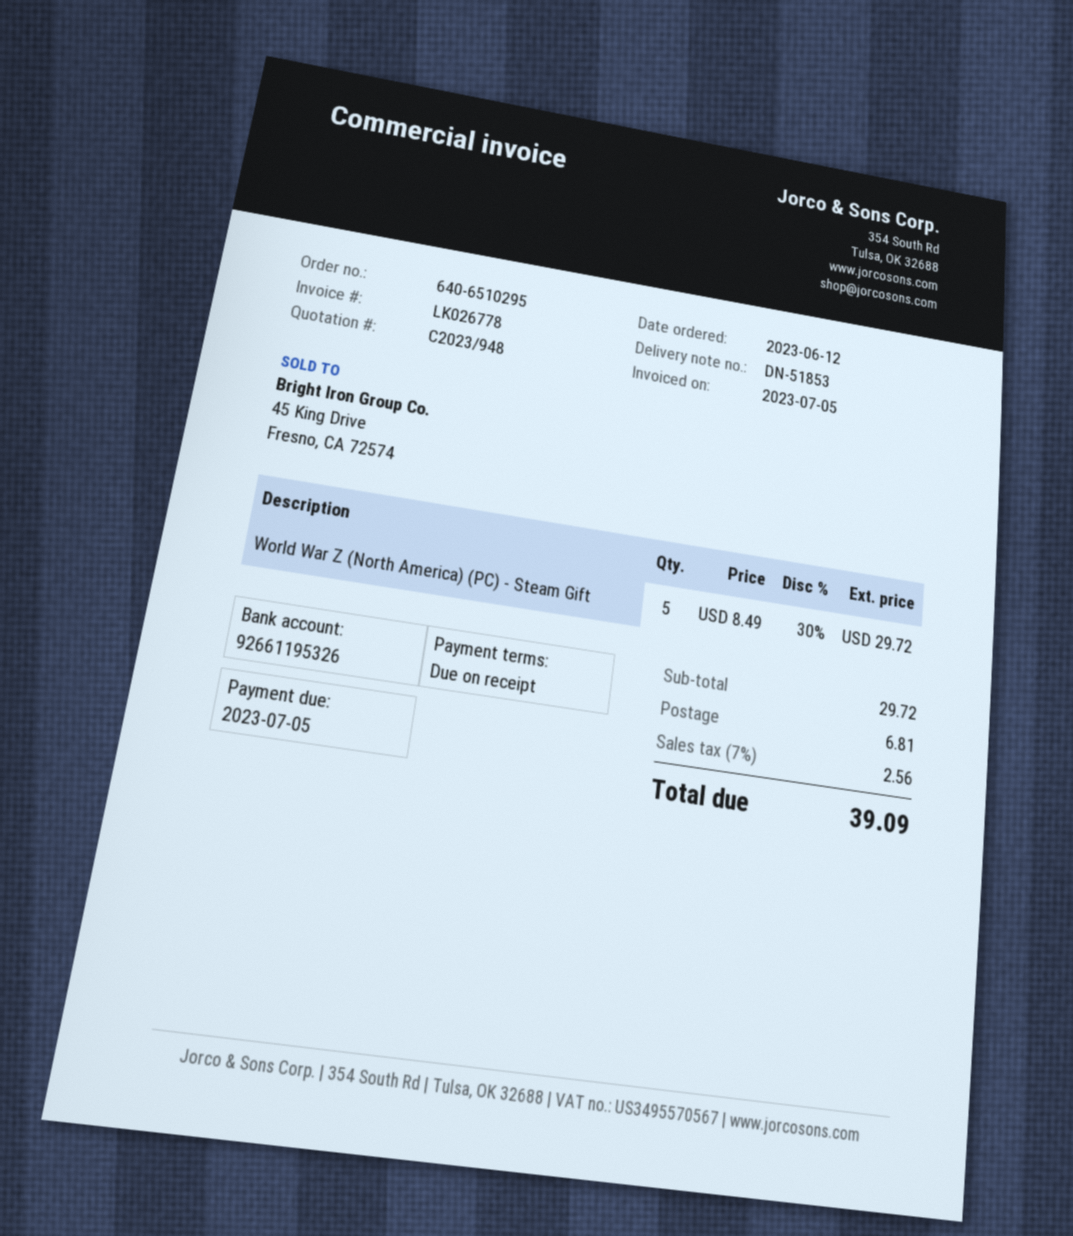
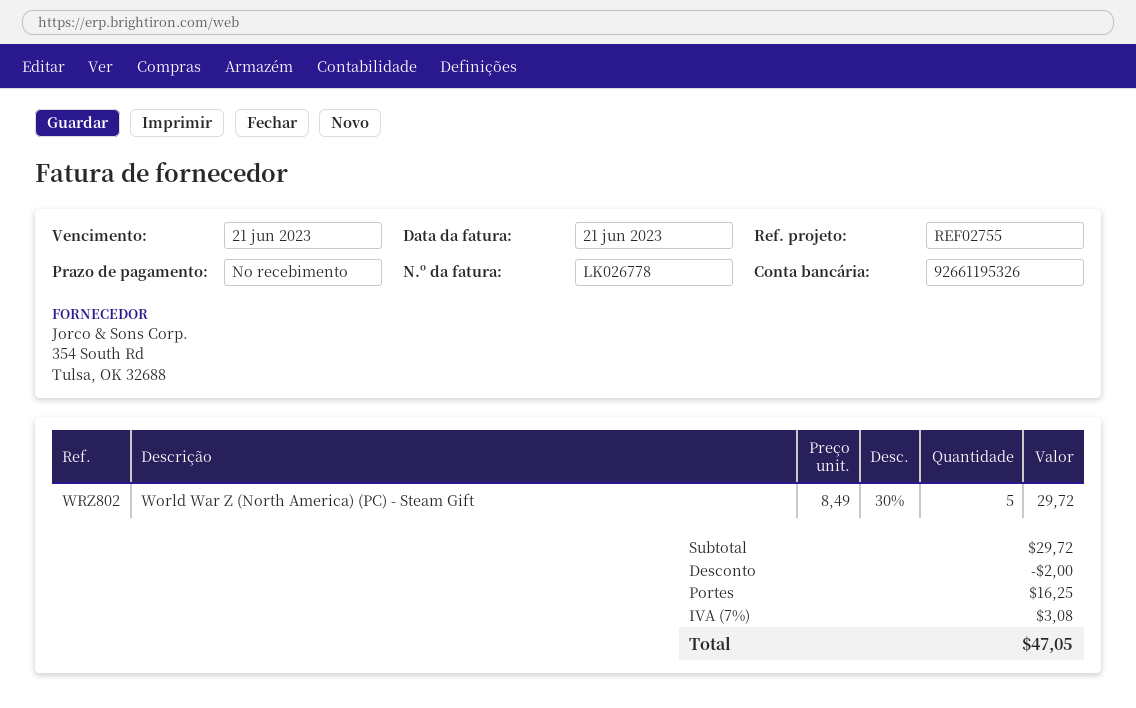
invoice date: 2023-07-05 -> 2023-06-21
due date: 2023-07-05 -> 2023-06-21
discount: none -> 2.00
shipping: 6.81 -> 16.25
tax: 7% = 2.56 -> 7% = 3.08
total: 39.09 -> 47.05

